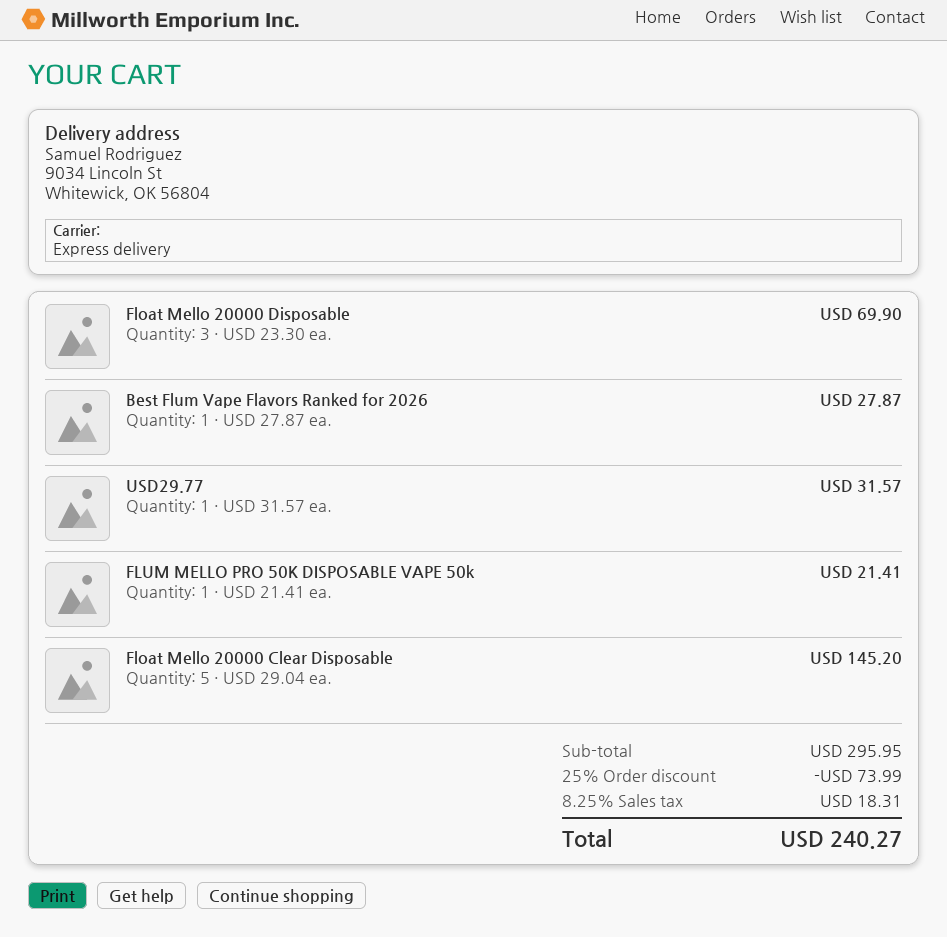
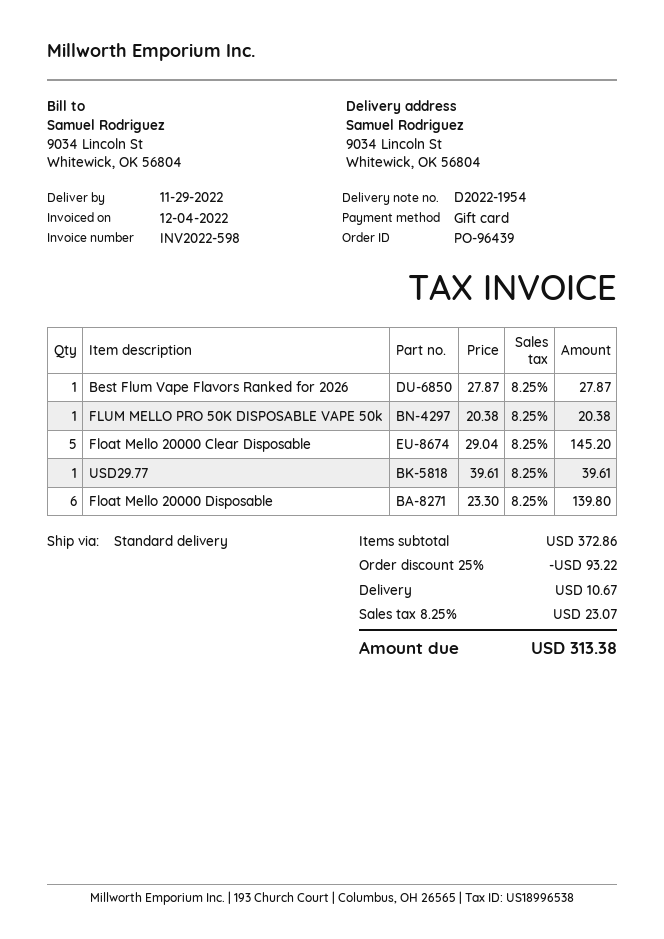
shipping method: express -> standard
Float Mello 20000 Disposable: 3 x 23.30 = 69.90 -> 6 x 23.30 = 139.80
USD29.77: 1 x 31.57 = 31.57 -> 1 x 39.61 = 39.61
FLUM MELLO PRO 50K DISPOSABLE VAPE 50k: 1 x 21.41 = 21.41 -> 1 x 20.38 = 20.38
subtotal: 295.95 -> 372.86
discount: 25% = 73.99 -> 25% = 93.22
shipping: none -> 10.67
tax: 8.25% = 18.31 -> 8.25% = 23.07
total: 240.27 -> 313.38

